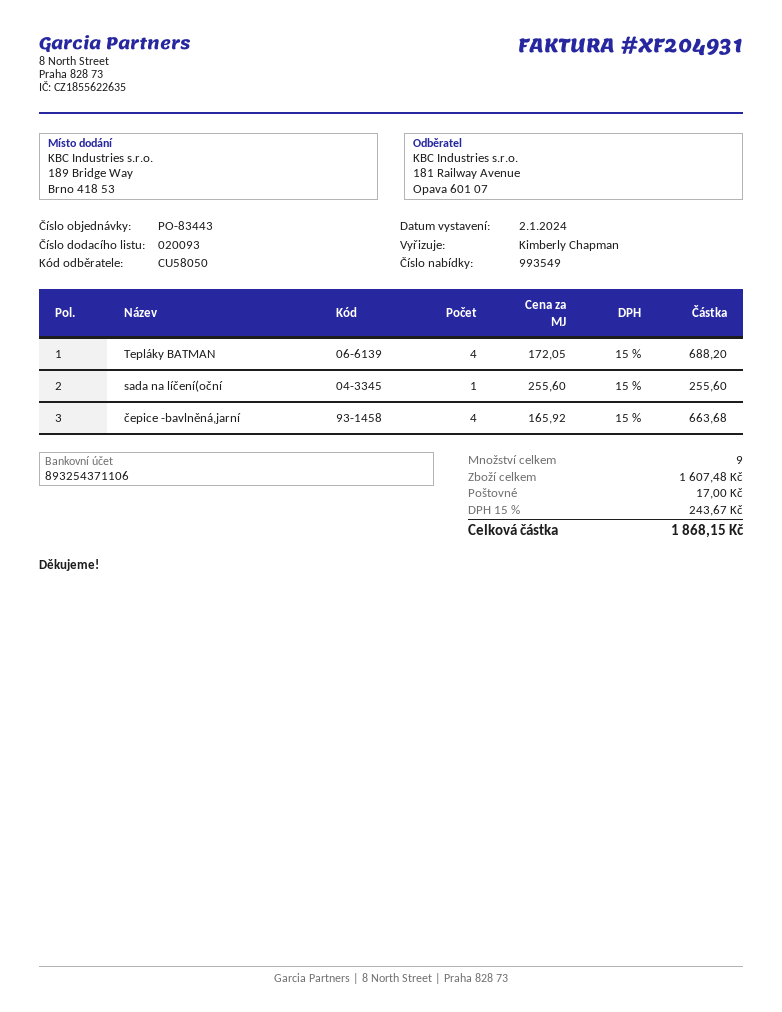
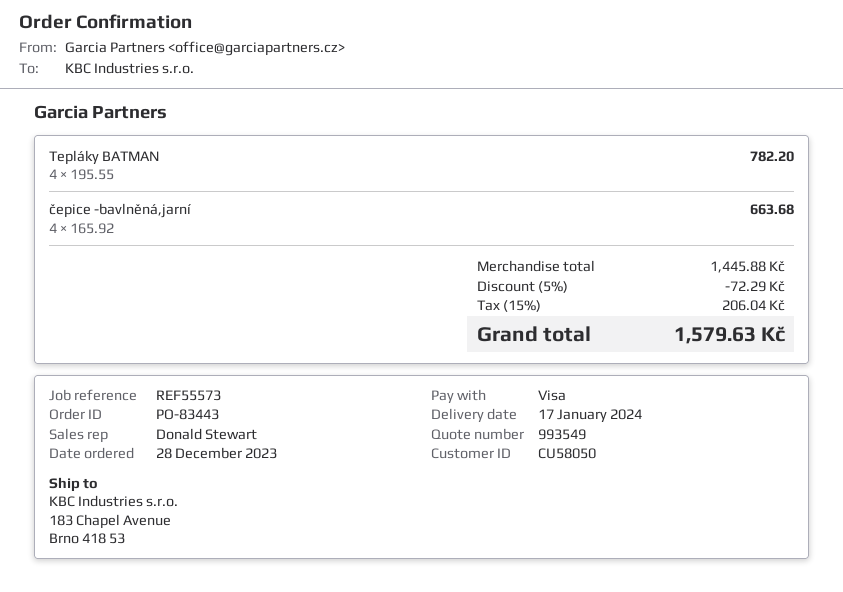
sales rep: Kimberly Chapman -> Donald Stewart
ship to: 189 Bridge Way, Brno 418 53 -> 183 Chapel Avenue, Brno 418 53
Tepláky BATMAN: 4 x 172.05 = 688.20 -> 4 x 195.55 = 782.20
sada na líčení(oční: 1 x 255.60 = 255.60 -> none
subtotal: 1607.48 -> 1445.88
discount: none -> 5% = 72.29
shipping: 17.00 -> none
tax: 15% = 243.67 -> 15% = 206.04
total: 1868.15 -> 1579.63

